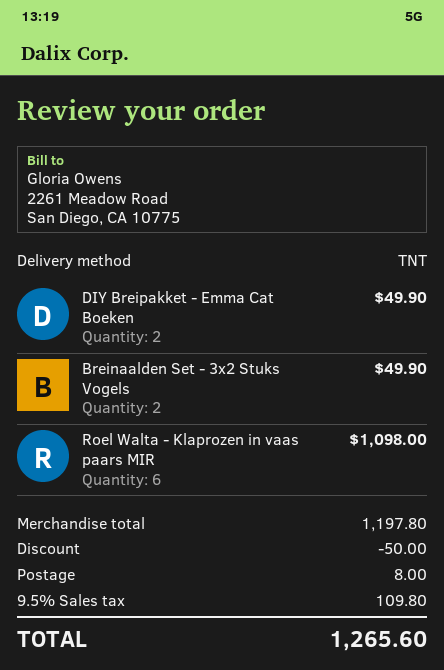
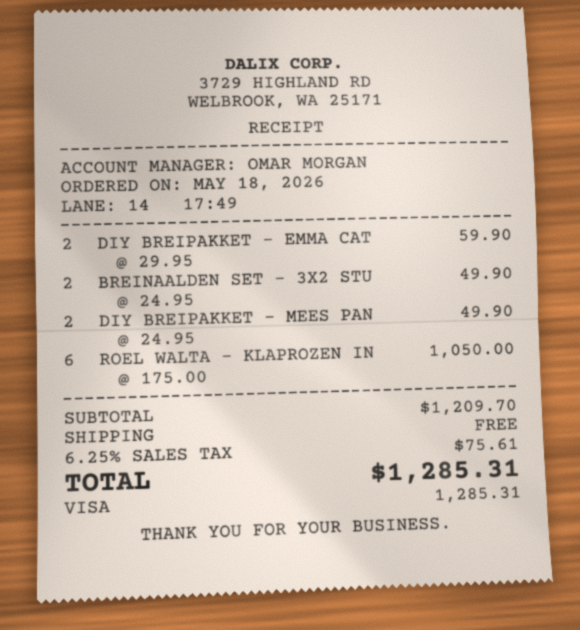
DIY Breipakket - Emma Cat Boeken: 2 for 49.90 -> 2 for 59.90
Roel Walta - Klaprozen in vaas paars MIR: 6 for 1098.00 -> 6 for 1050.00
DIY BREIPAKKET - MEES PAN: none -> 2 for 49.90
subtotal: 1197.80 -> 1209.70
discount: 50.00 -> none
shipping: 8.00 -> 0.00
tax: 9.5% = 109.80 -> 6.25% = 75.61
total: 1265.60 -> 1285.31

